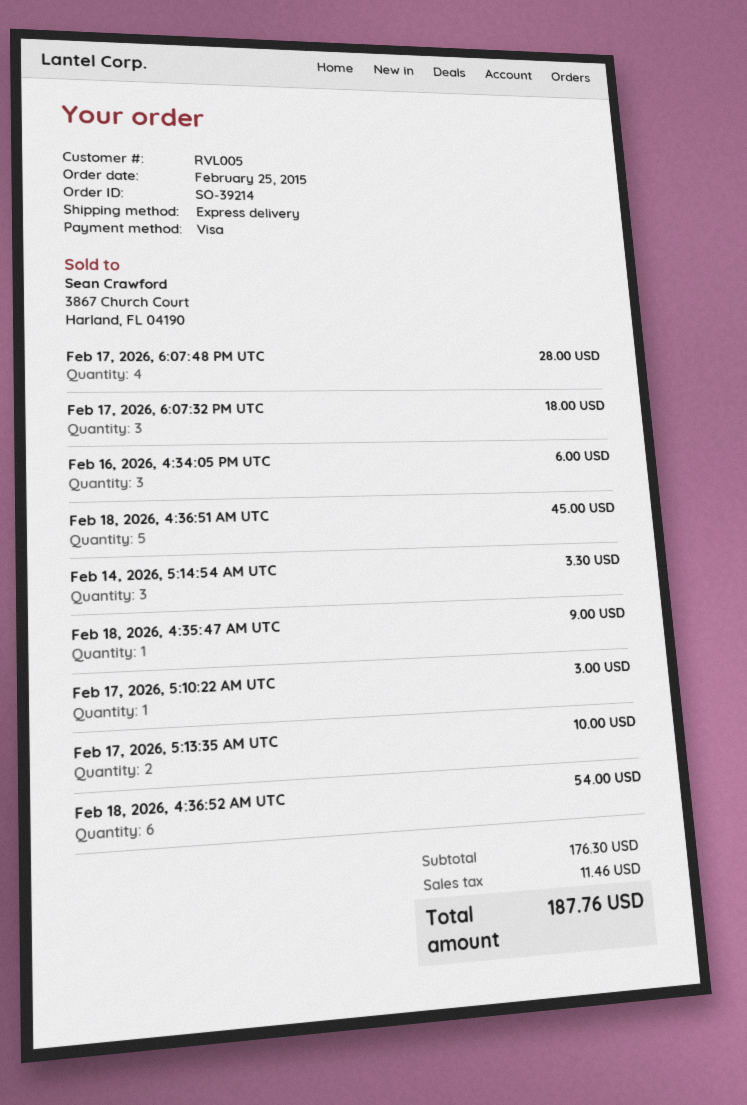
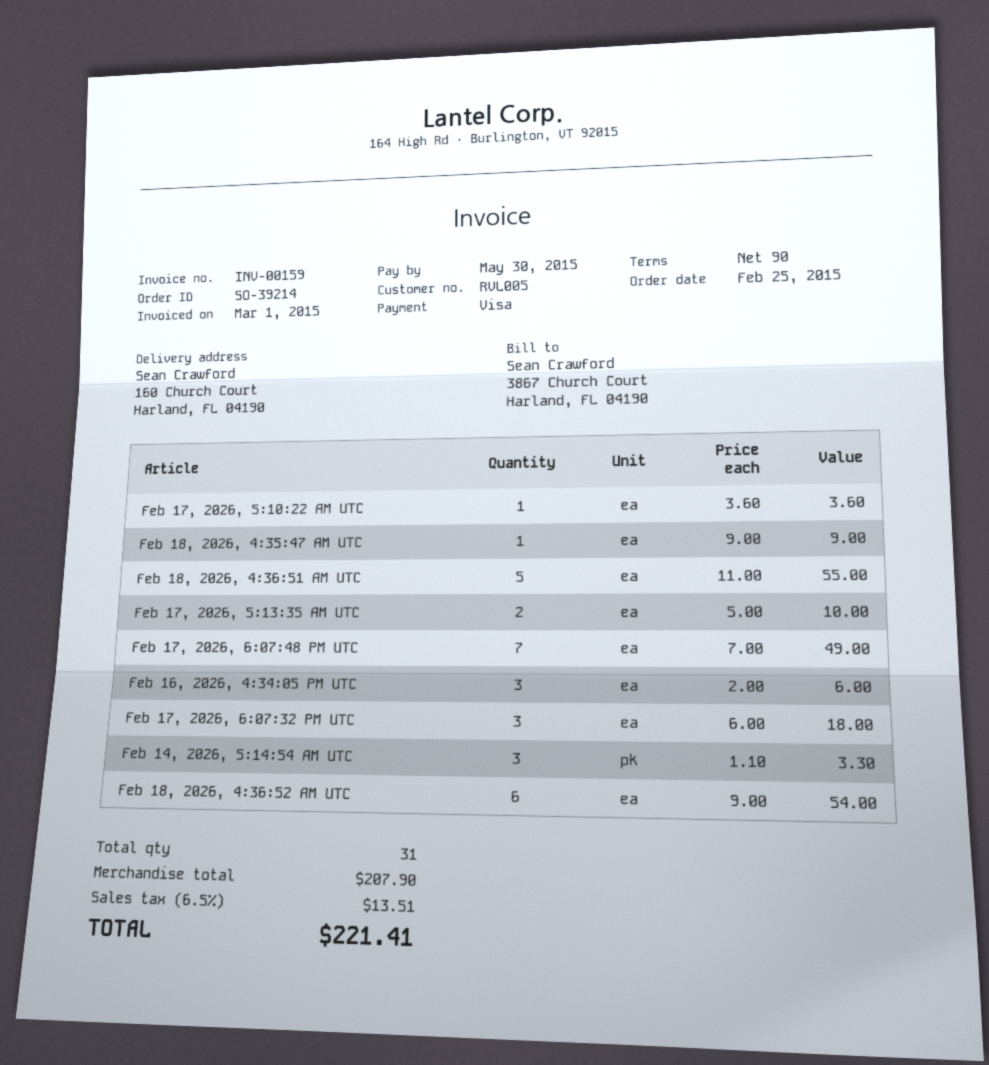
Feb 17, 2026, 6:07:48 PM UTC: 4 for 28.00 -> 7 for 49.00
Feb 18, 2026, 4:36:51 AM UTC: 5 for 45.00 -> 5 for 55.00
Feb 17, 2026, 5:10:22 AM UTC: 1 for 3.00 -> 1 for 3.60
subtotal: 176.30 -> 207.90
tax: 11.46 -> 13.51
total: 187.76 -> 221.41

